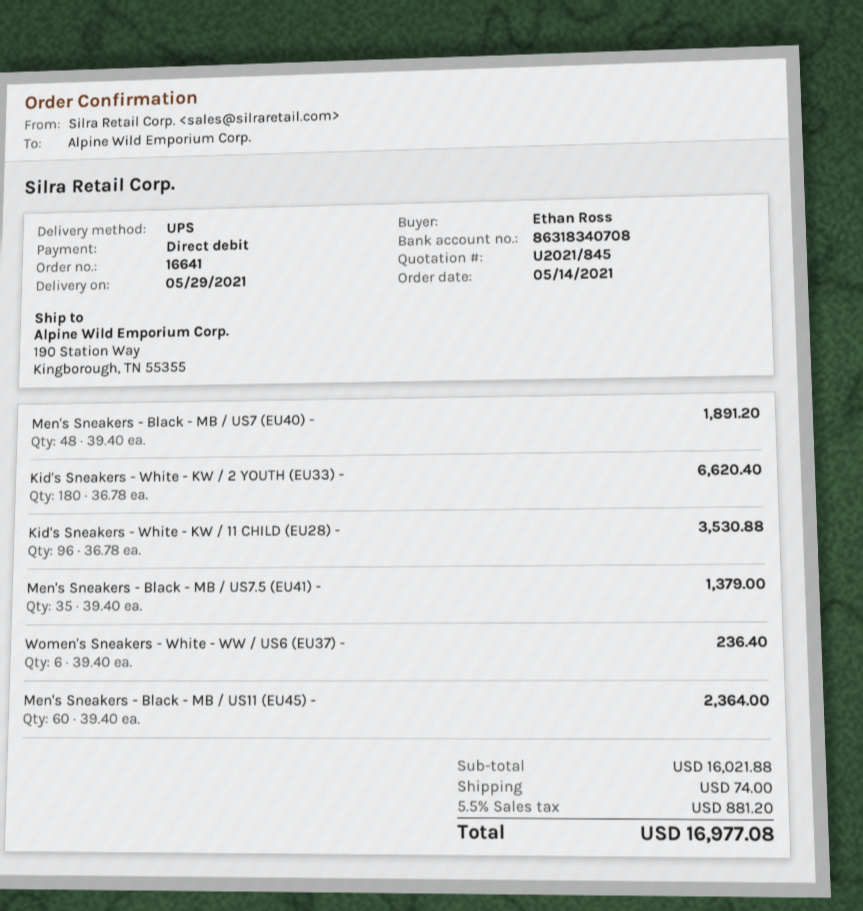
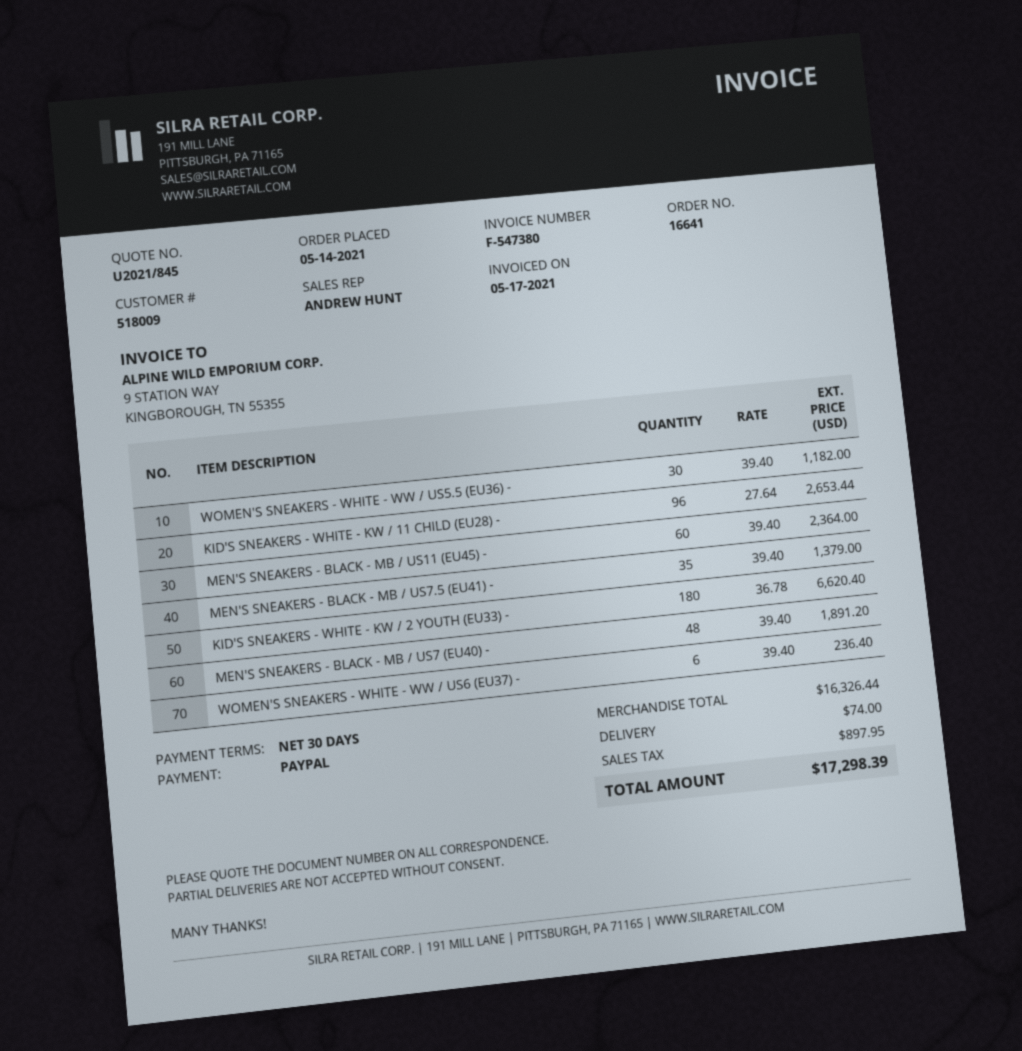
payment method: direct debit -> PayPal
Kid's Sneakers - White - KW / 11 CHILD (EU28) -: 96 x 36.78 = 3530.88 -> 96 x 27.64 = 2653.44
WOMEN'S SNEAKERS - WHITE - WW / US5.5 (EU36) -: none -> 30 x 39.40 = 1182.00
subtotal: 16021.88 -> 16326.44
tax: 881.20 -> 897.95
total: 16977.08 -> 17298.39

